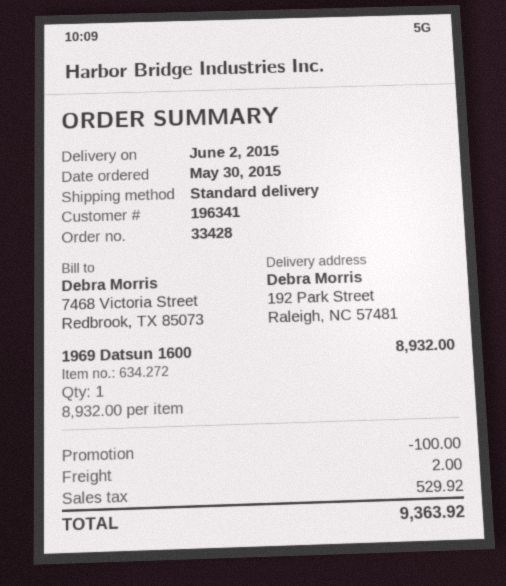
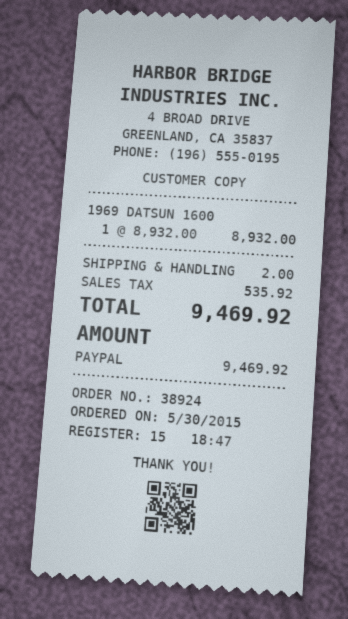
order number: 33428 -> 38924
discount: 100.00 -> none
tax: 529.92 -> 535.92
total: 9363.92 -> 9469.92

